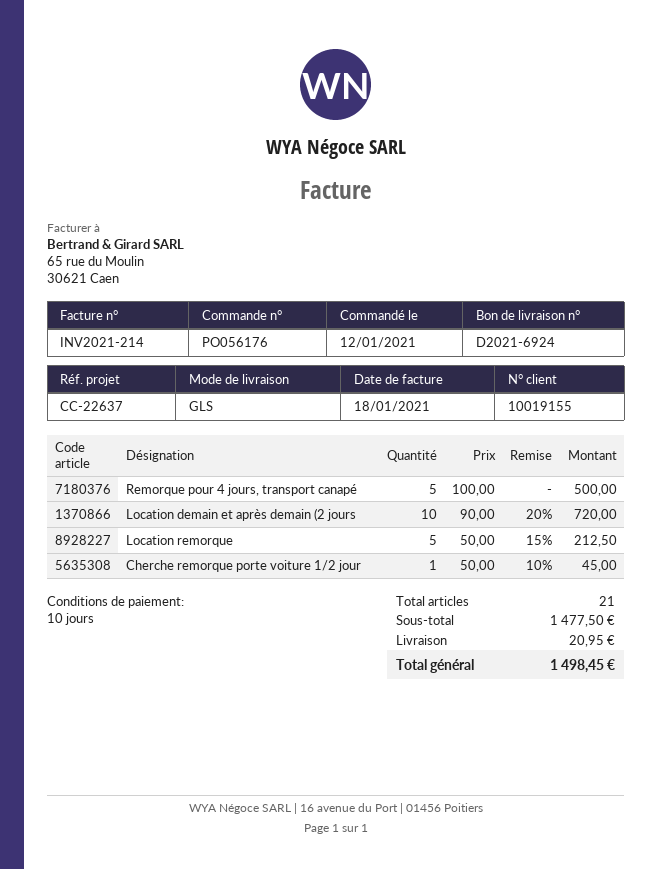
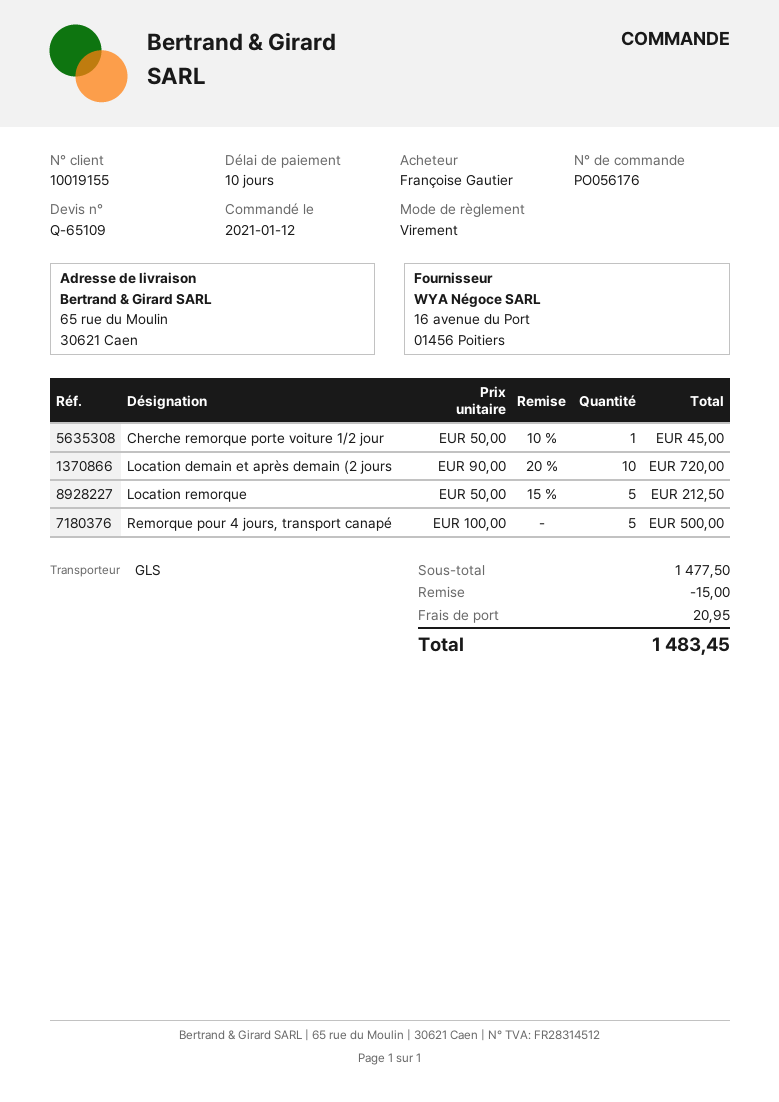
discount: none -> 15.00
total: 1498.45 -> 1483.45

